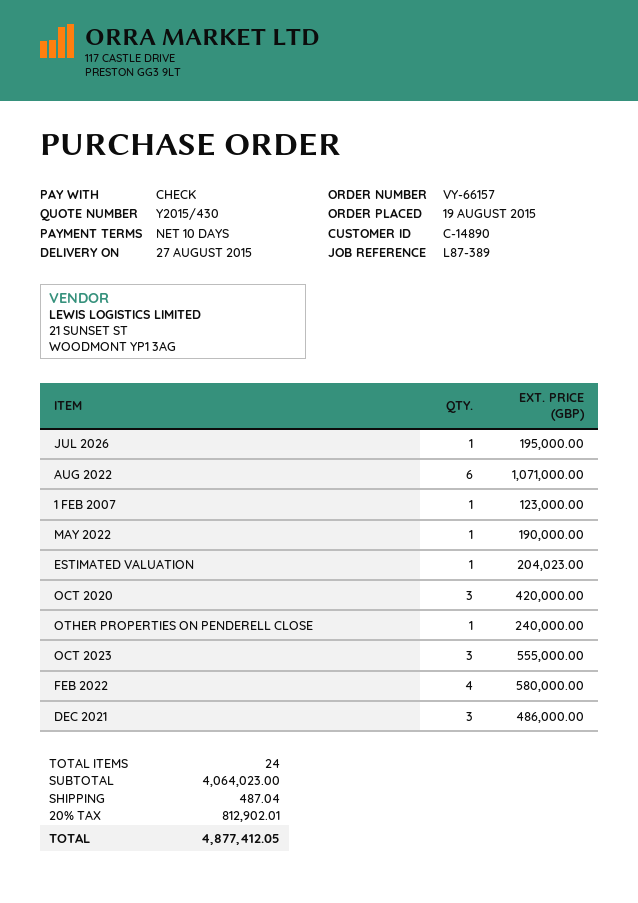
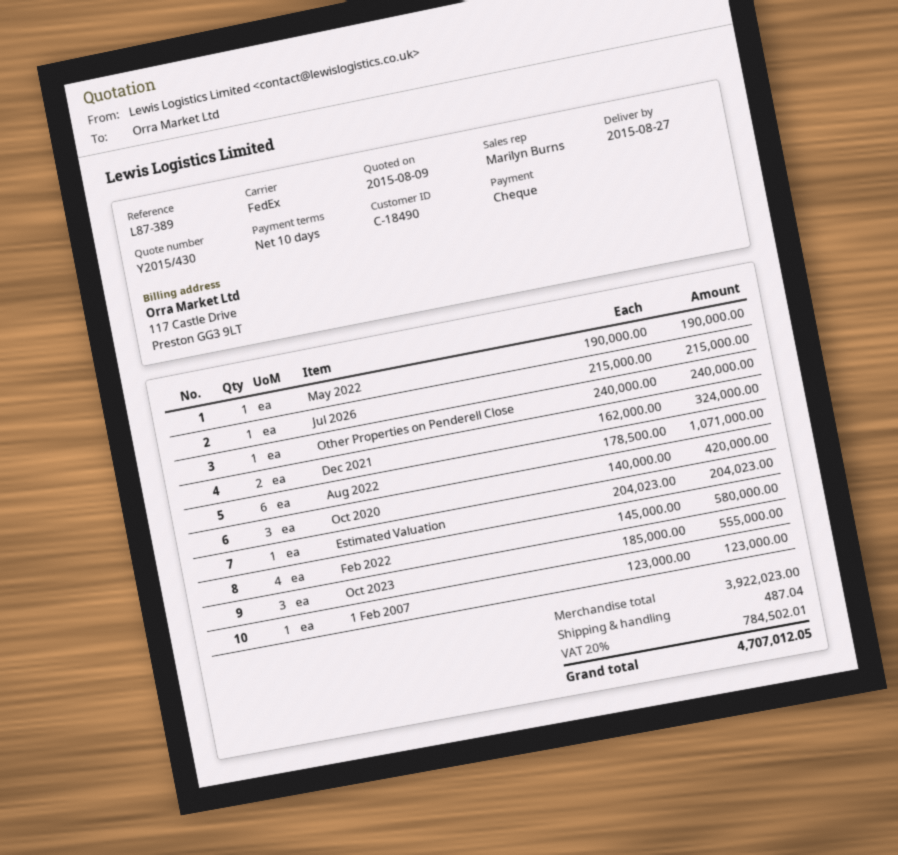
customer number: C-14890 -> C-18490
JUL 2026: 1 for 195000.00 -> 1 for 215000.00
DEC 2021: 3 for 486000.00 -> 2 for 324000.00
subtotal: 4064023.00 -> 3922023.00
tax: 20% = 812902.01 -> 20% = 784502.01
total: 4877412.05 -> 4707012.05

